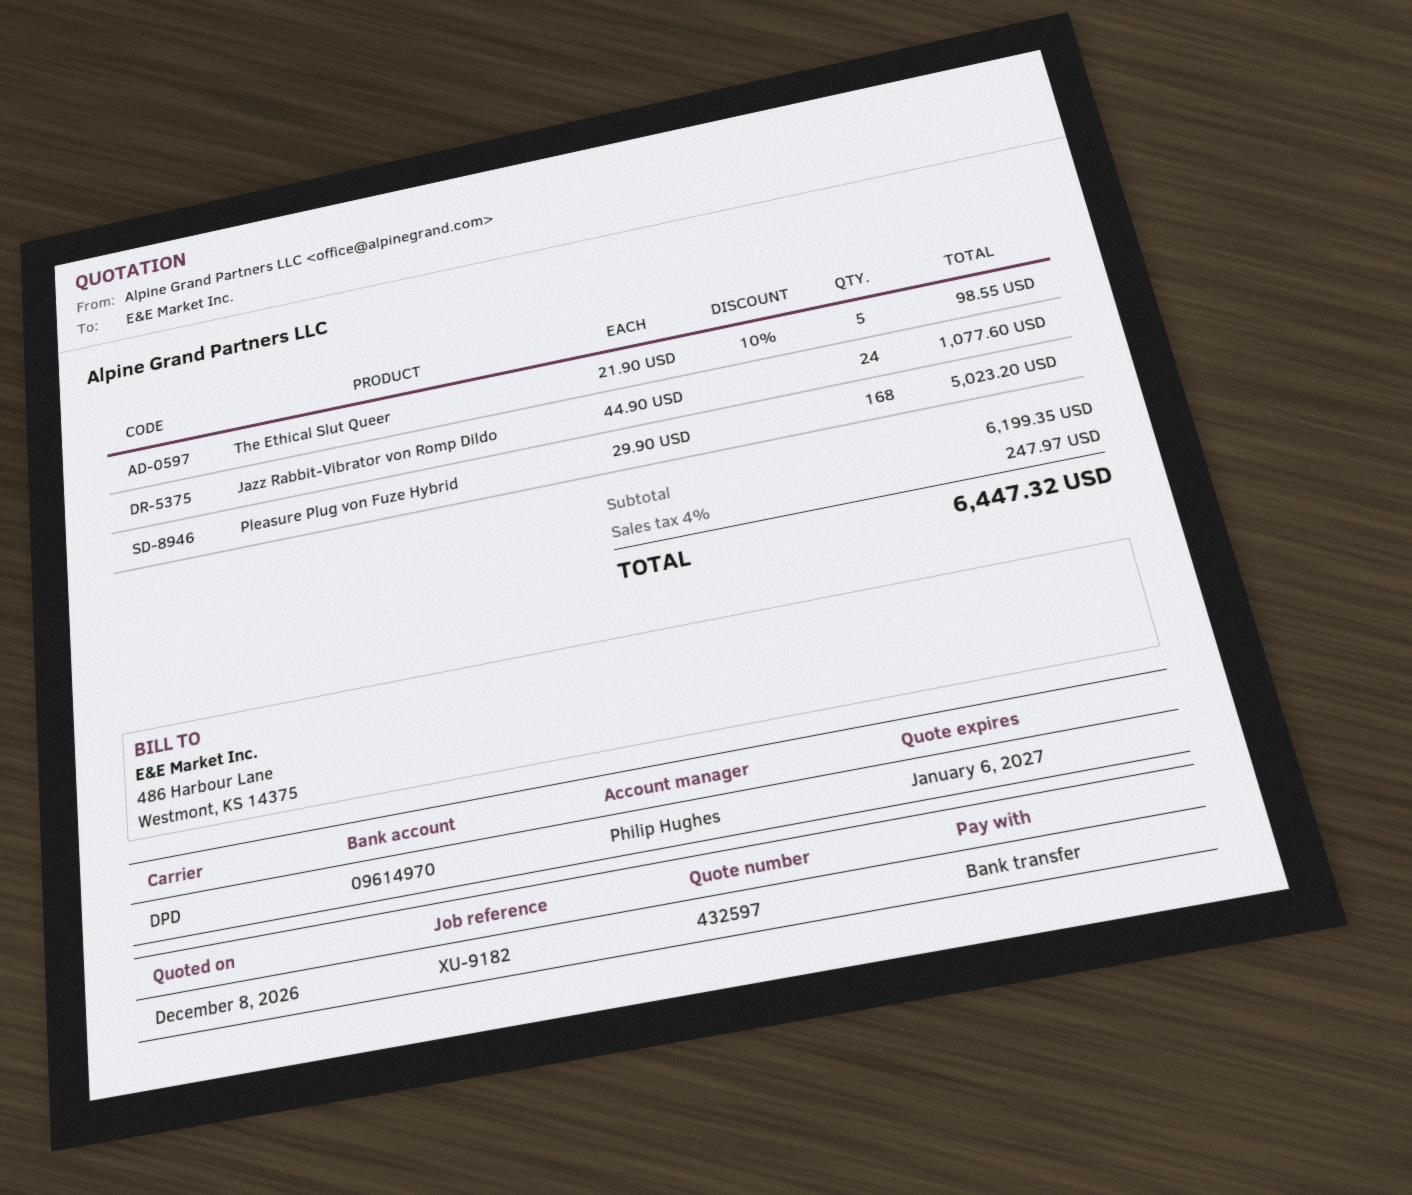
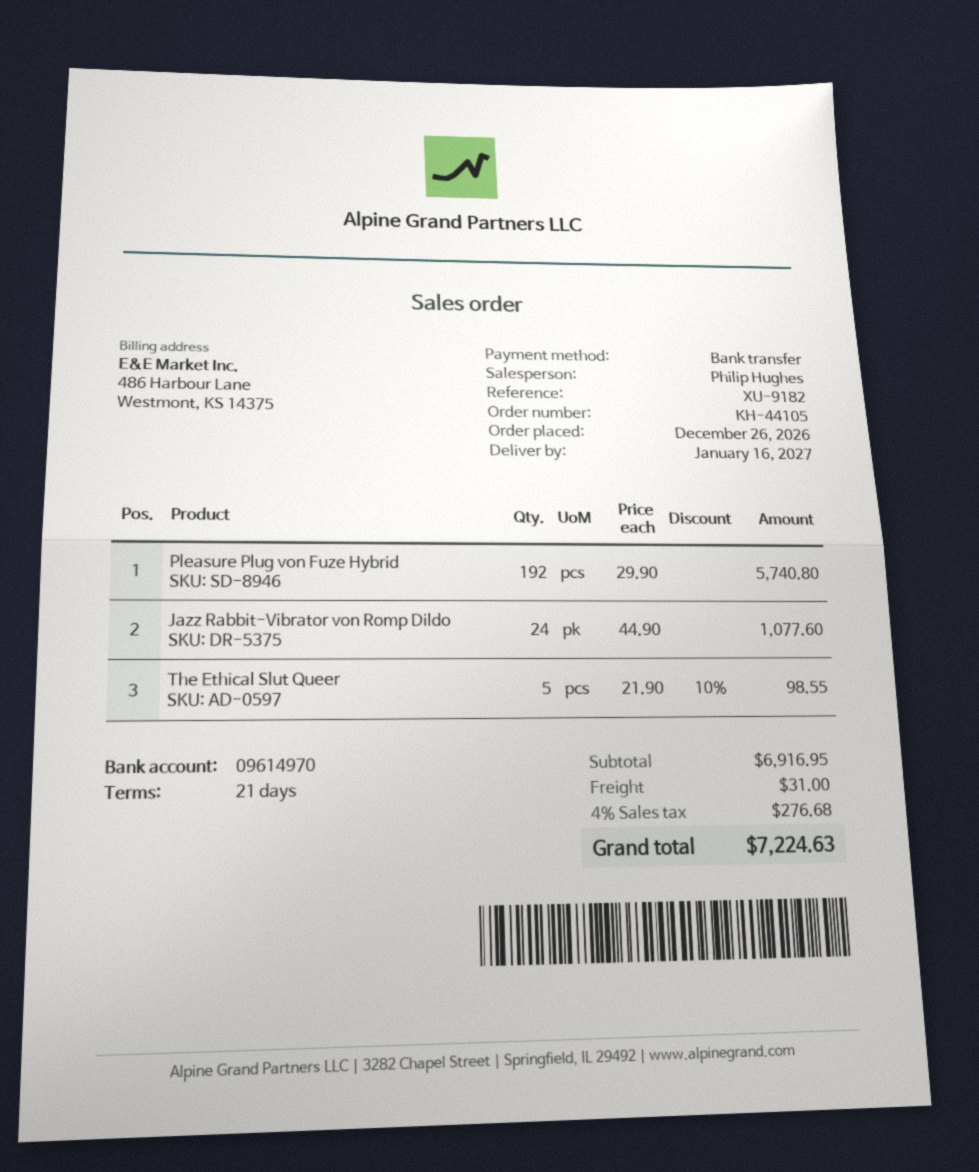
Pleasure Plug von Fuze Hybrid: 168 x 29.90 = 5023.20 -> 192 x 29.90 = 5740.80
subtotal: 6199.35 -> 6916.95
shipping: none -> 31.00
tax: 4% = 247.97 -> 4% = 276.68
total: 6447.32 -> 7224.63

